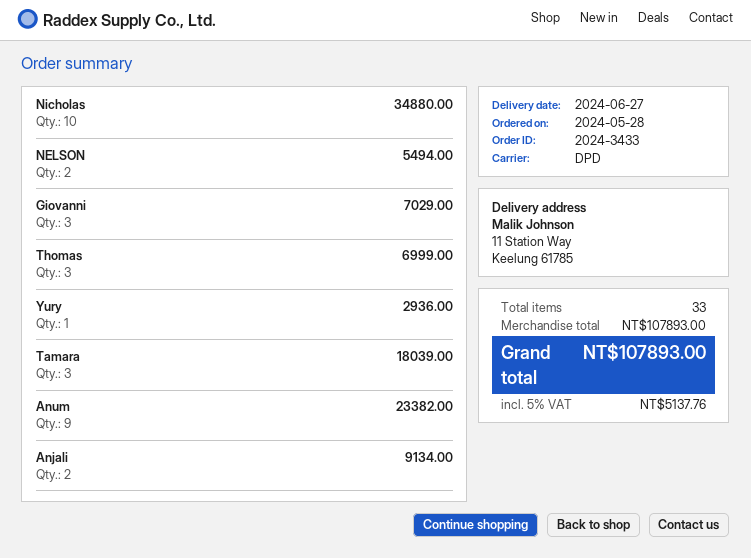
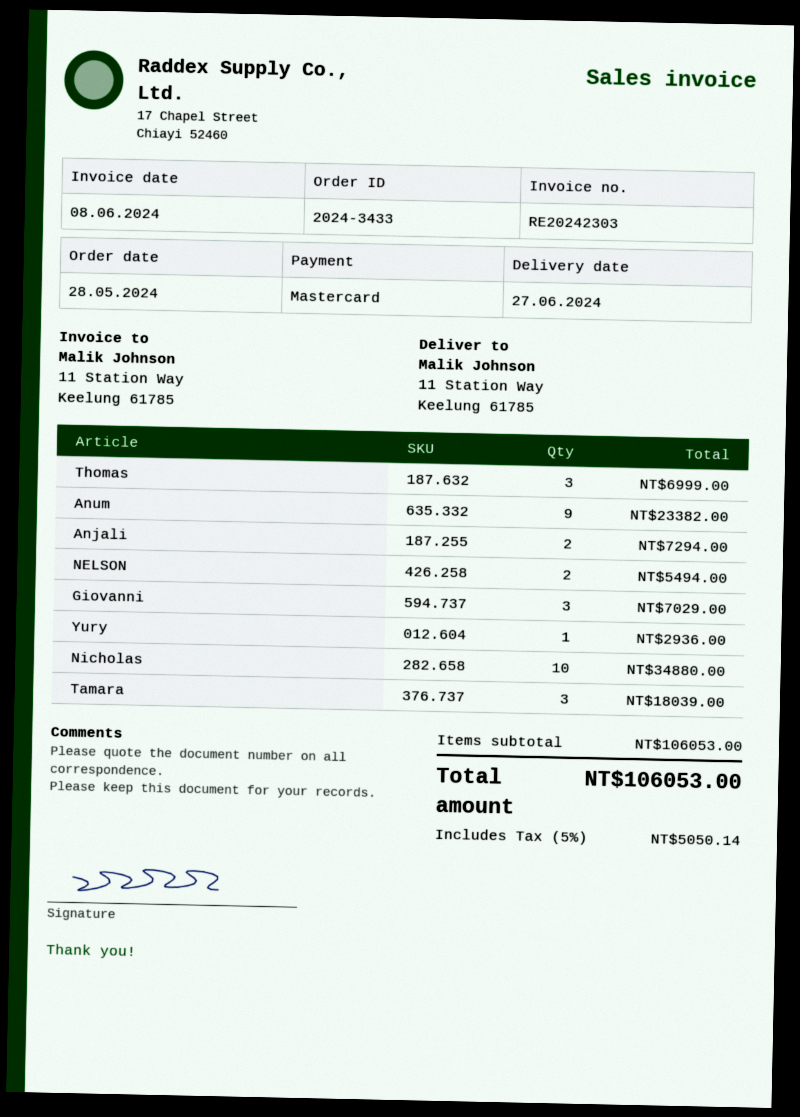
Anjali: 2 for 9134.00 -> 2 for 7294.00
subtotal: 107893.00 -> 106053.00
tax: 5% = 5137.76 -> 5% = 5050.14
total: 107893.00 -> 106053.00

